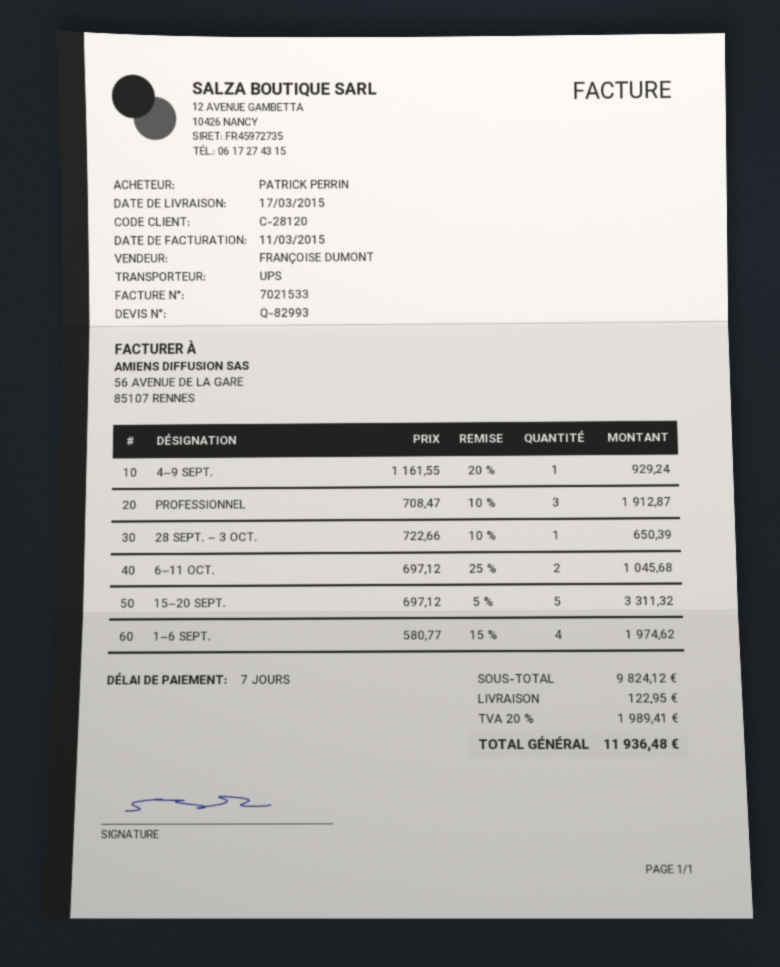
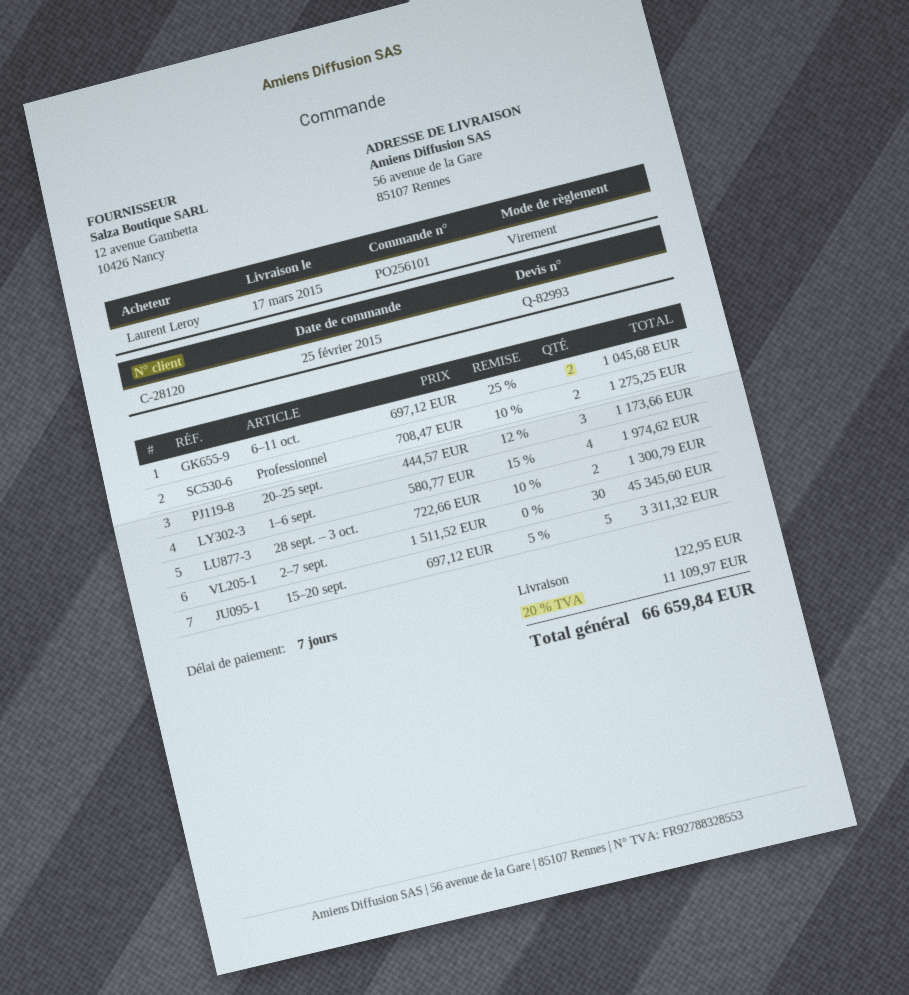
ordered by: PATRICK PERRIN -> Laurent Leroy
4–9 SEPT.: 1 x 1161.55 - 20% = 929.24 -> none
PROFESSIONNEL: 3 x 708.47 - 10% = 1912.87 -> 2 x 708.47 - 10% = 1275.25
28 SEPT. – 3 OCT.: 1 x 722.66 - 10% = 650.39 -> 2 x 722.66 - 10% = 1300.79
20–25 sept.: none -> 3 x 444.57 - 12% = 1173.66
2–7 sept.: none -> 30 x 1511.52 = 45345.60
tax: 20% = 1989.41 -> 20% = 11109.97
total: 11936.48 -> 66659.84

